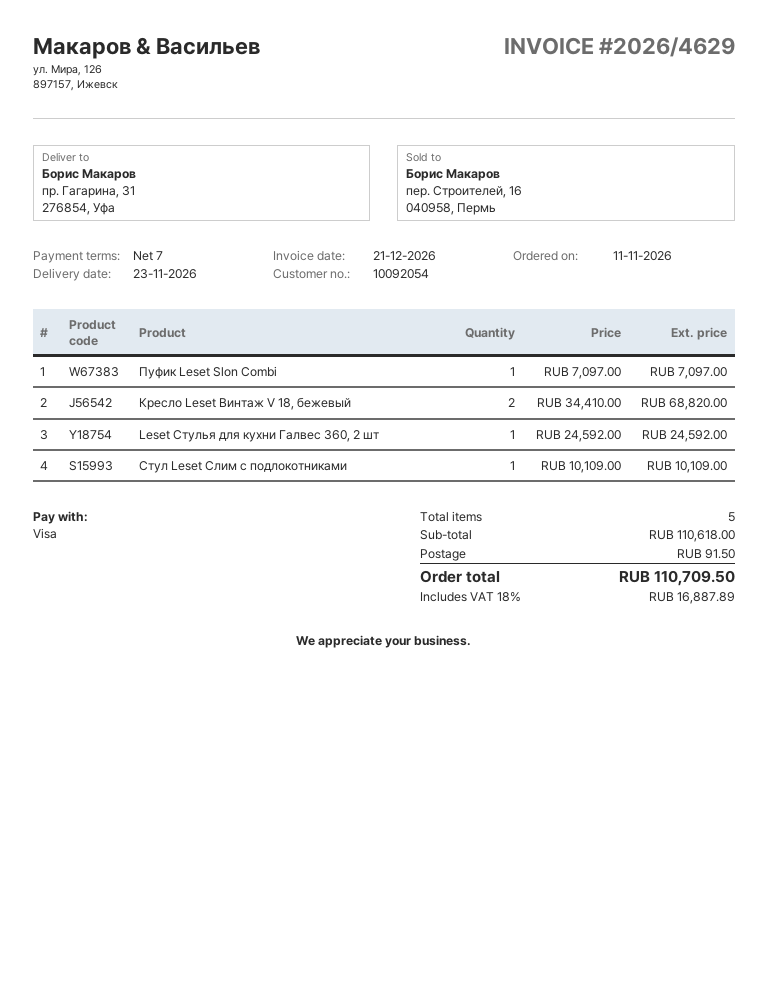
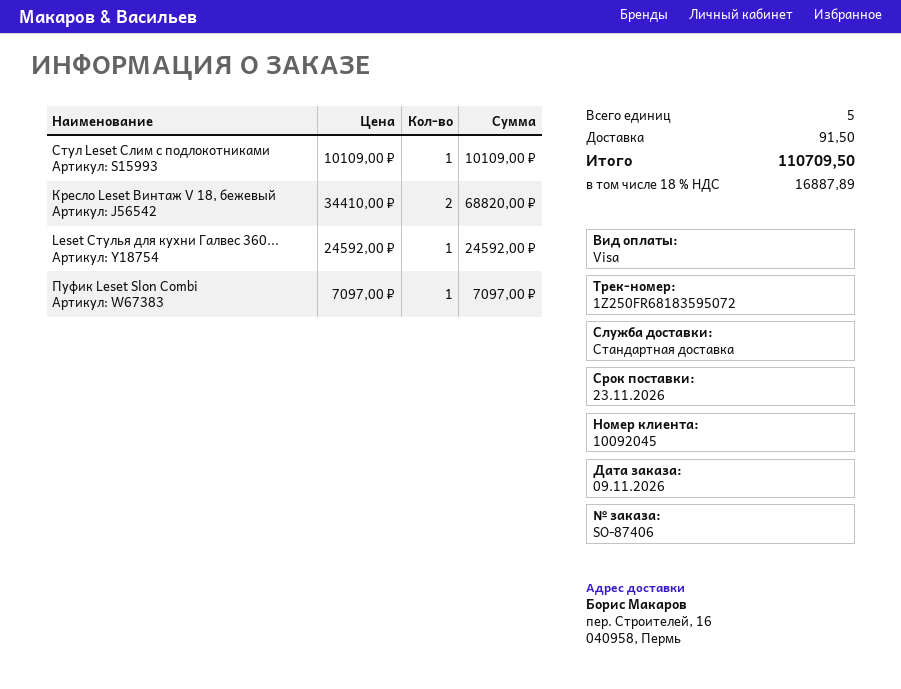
order date: 2026-11-11 -> 2026-11-09
customer number: 10092054 -> 10092045
ship to: пр. Гагарина, 31, 276854, Уфа -> пер. Строителей, 16, 040958, Пермь

